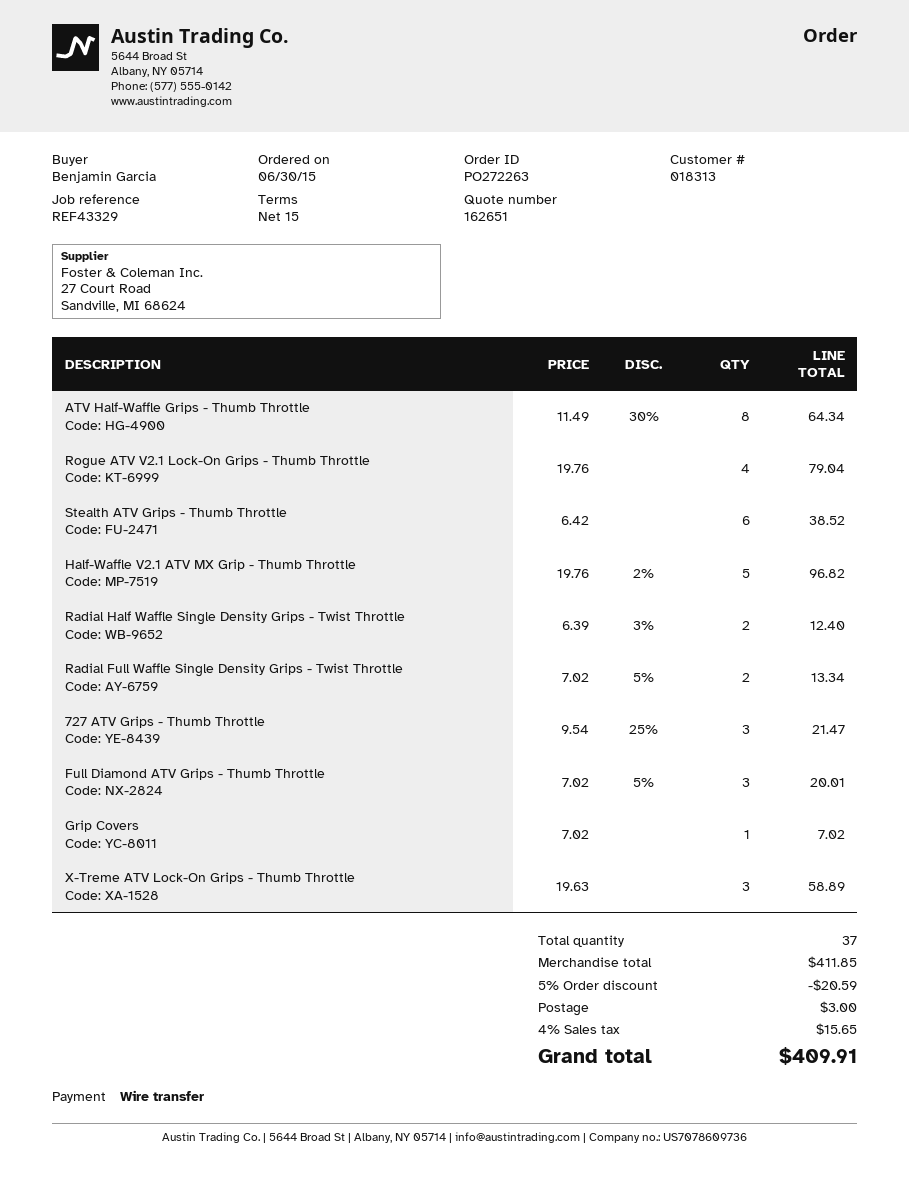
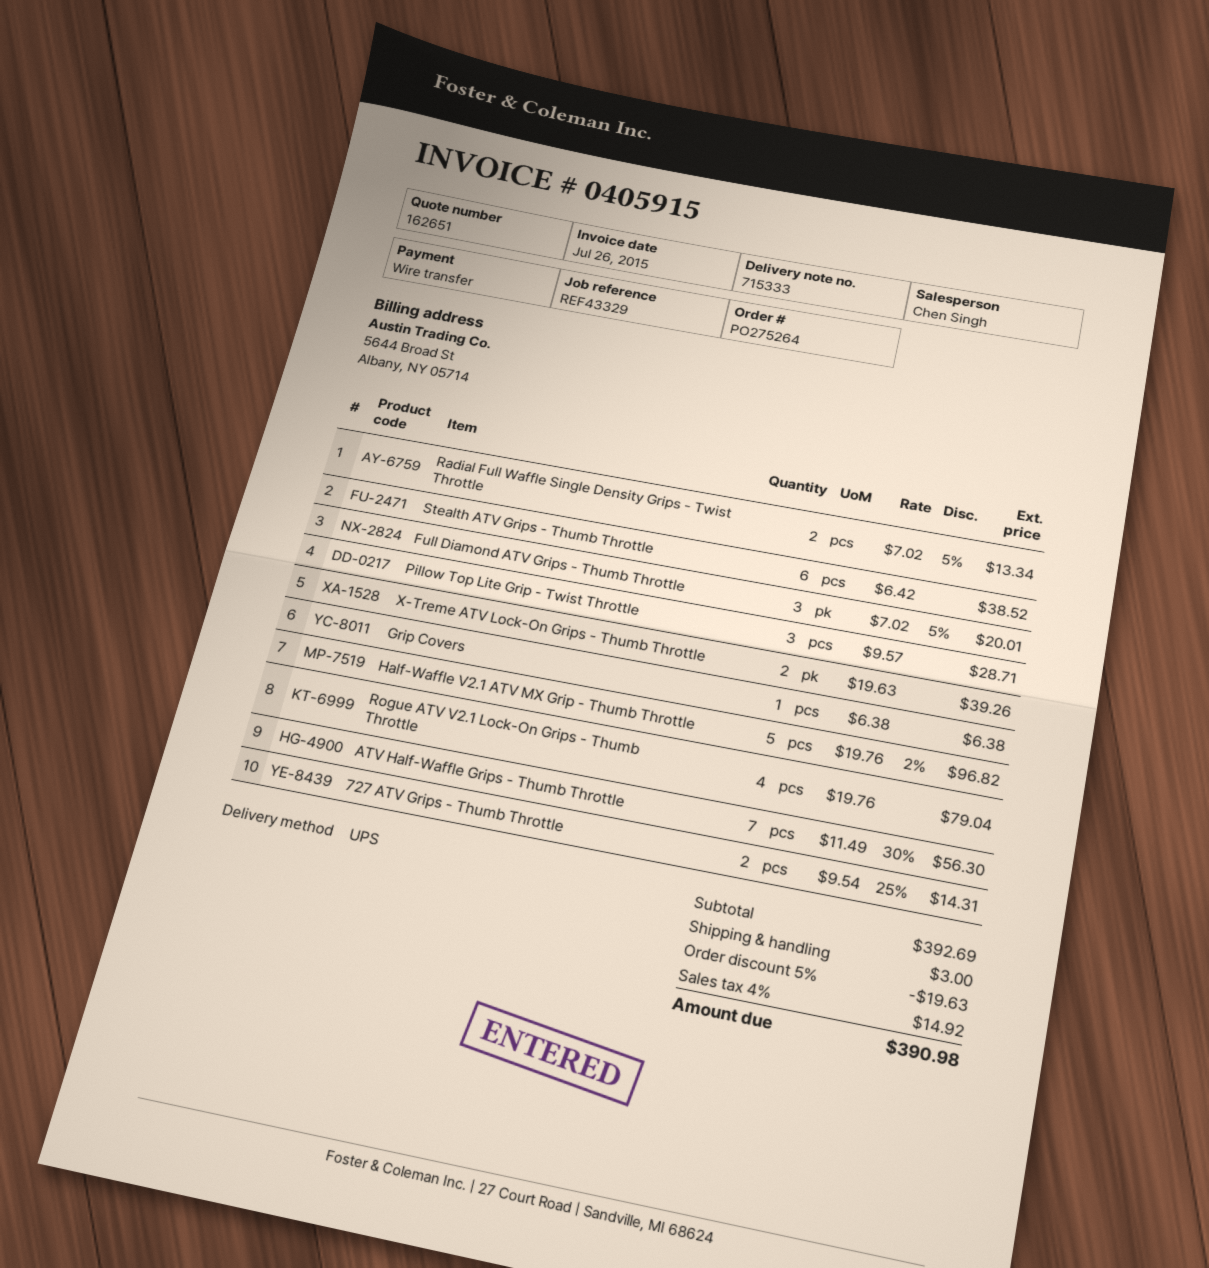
order number: PO272263 -> PO275264
ATV Half-Waffle Grips - Thumb Throttle: 8 x 11.49 - 30% = 64.34 -> 7 x 11.49 - 30% = 56.30
Radial Half Waffle Single Density Grips - Twist Throttle: 2 x 6.39 - 3% = 12.40 -> none
727 ATV Grips - Thumb Throttle: 3 x 9.54 - 25% = 21.47 -> 2 x 9.54 - 25% = 14.31
Grip Covers: 1 x 7.02 = 7.02 -> 1 x 6.38 = 6.38
X-Treme ATV Lock-On Grips - Thumb Throttle: 3 x 19.63 = 58.89 -> 2 x 19.63 = 39.26
Pillow Top Lite Grip - Twist Throttle: none -> 3 x 9.57 = 28.71
subtotal: 411.85 -> 392.69
discount: 5% = 20.59 -> 5% = 19.63
tax: 4% = 15.65 -> 4% = 14.92
total: 409.91 -> 390.98

